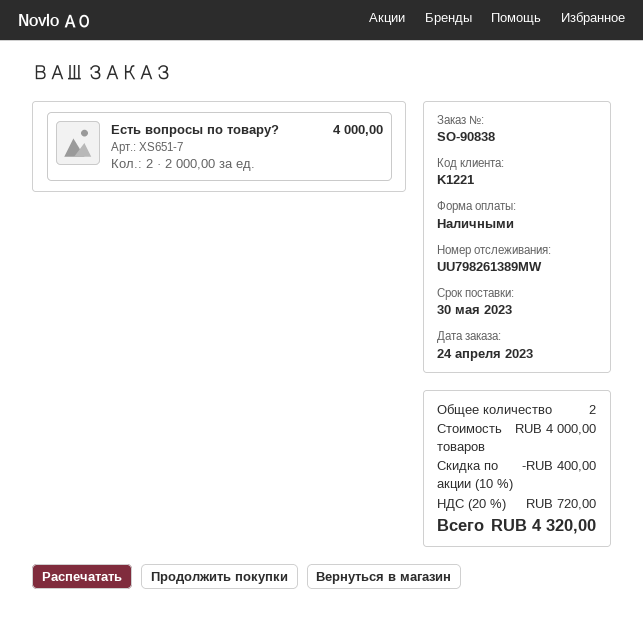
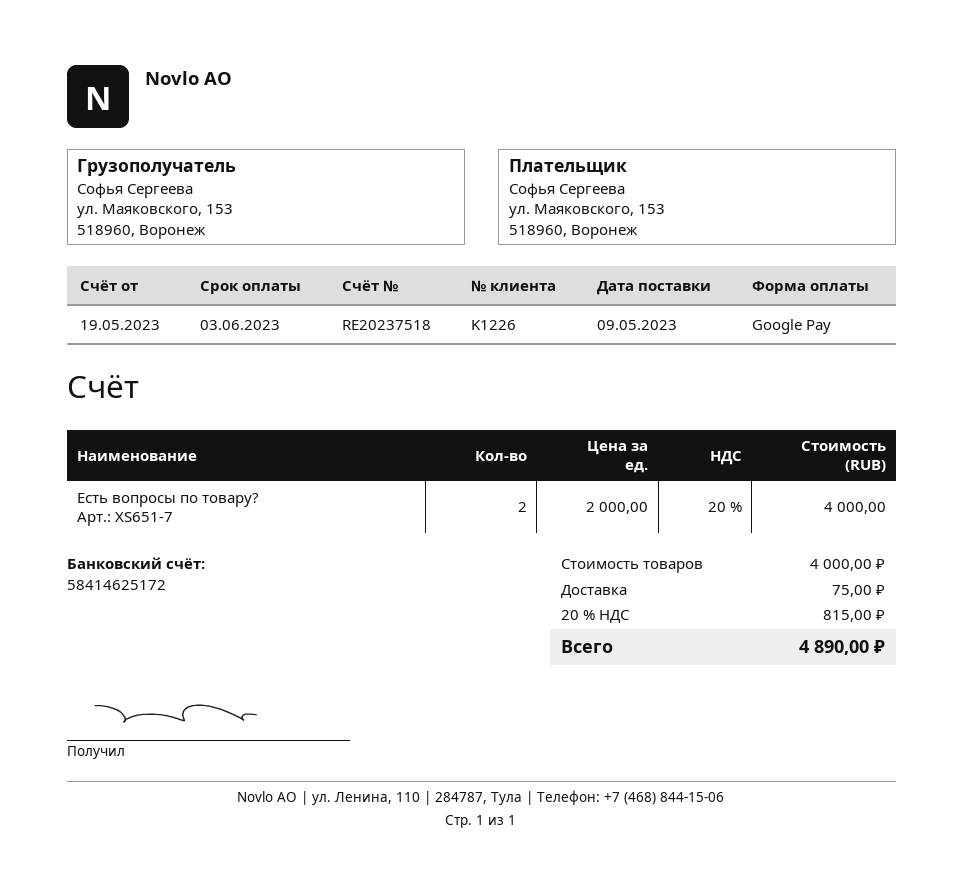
delivery date: 2023-05-30 -> 2023-05-09
customer number: K1221 -> K1226
payment method: cash -> Google Pay
discount: 10% = 400.00 -> none
shipping: none -> 75.00
tax: 20% = 720.00 -> 20% = 815.00
total: 4320.00 -> 4890.00

